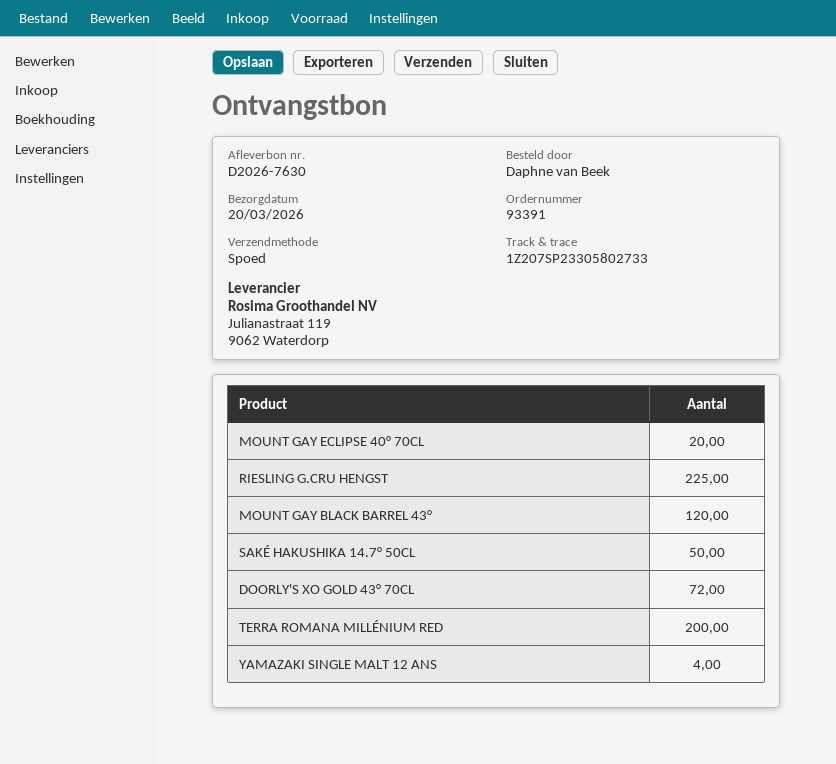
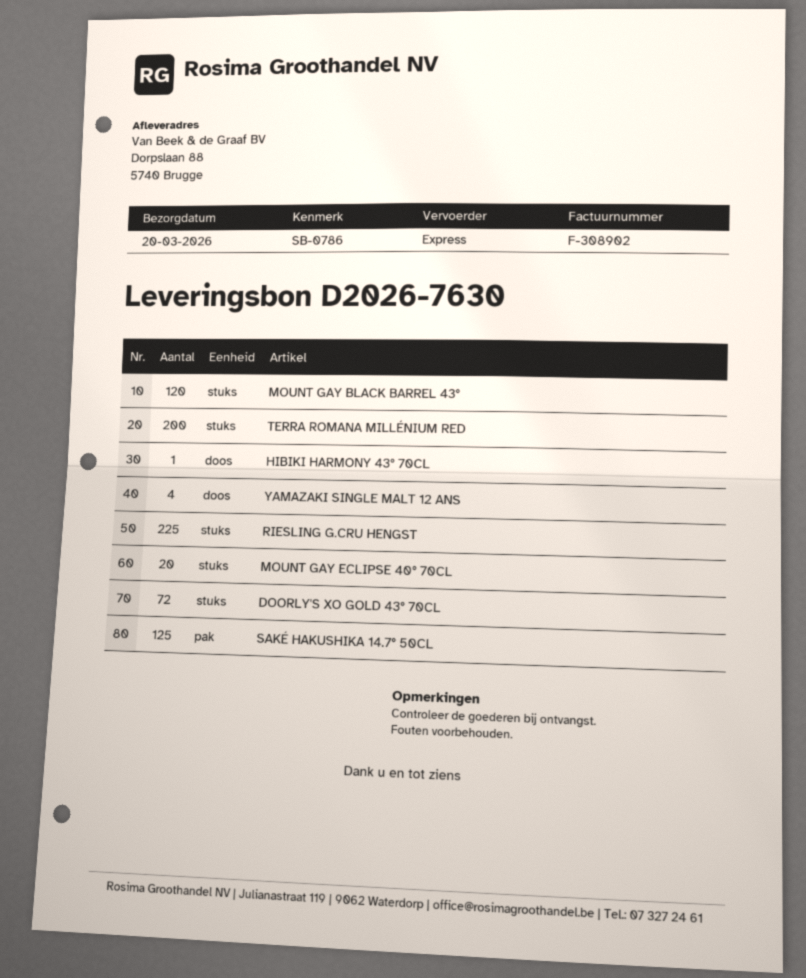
SAKÉ HAKUSHIKA 14.7° 50CL: 50 -> 125
HIBIKI HARMONY 43° 70CL: none -> 1

